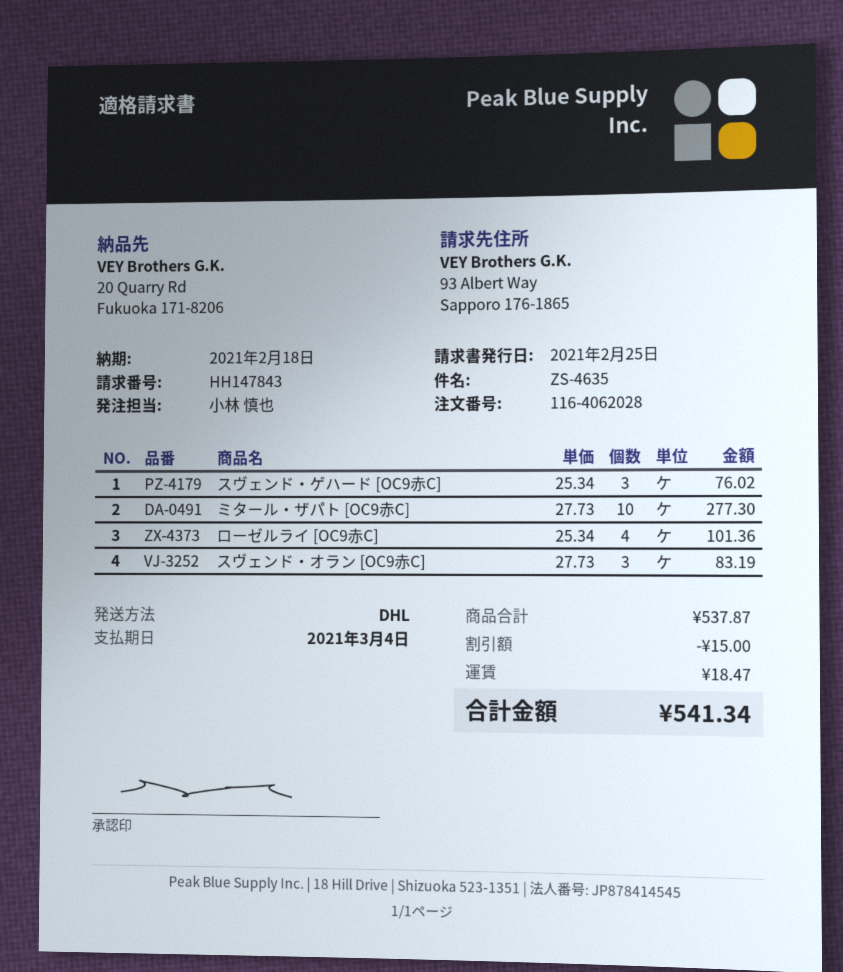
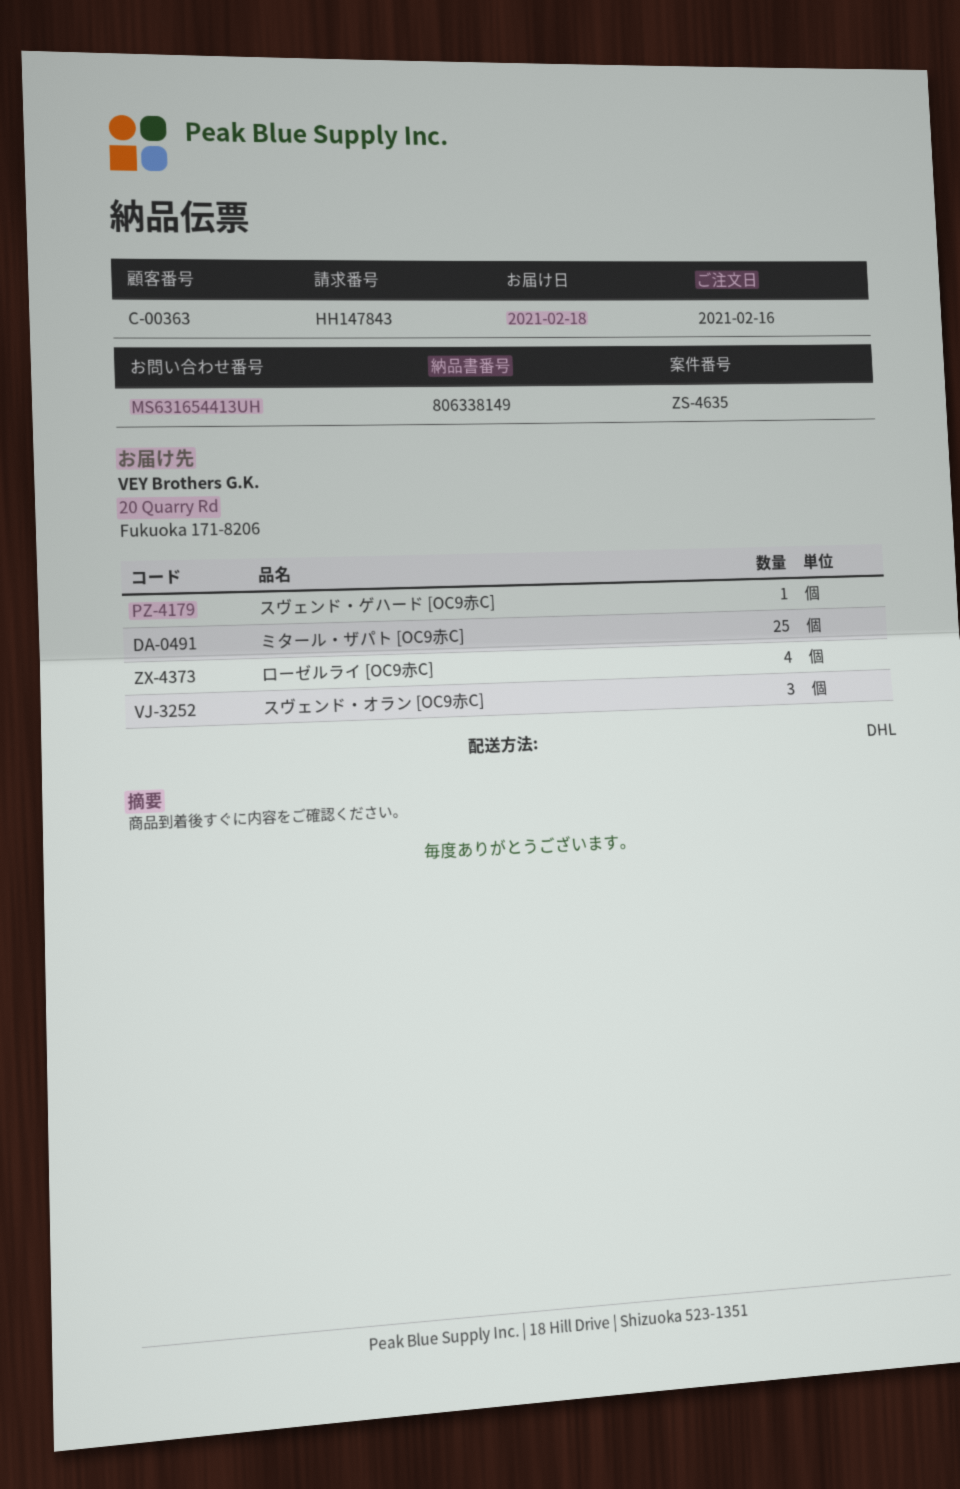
スヴェンド・ゲハード [OC9赤C]: 3 -> 1
ミタール・ザパト [OC9赤C]: 10 -> 25

